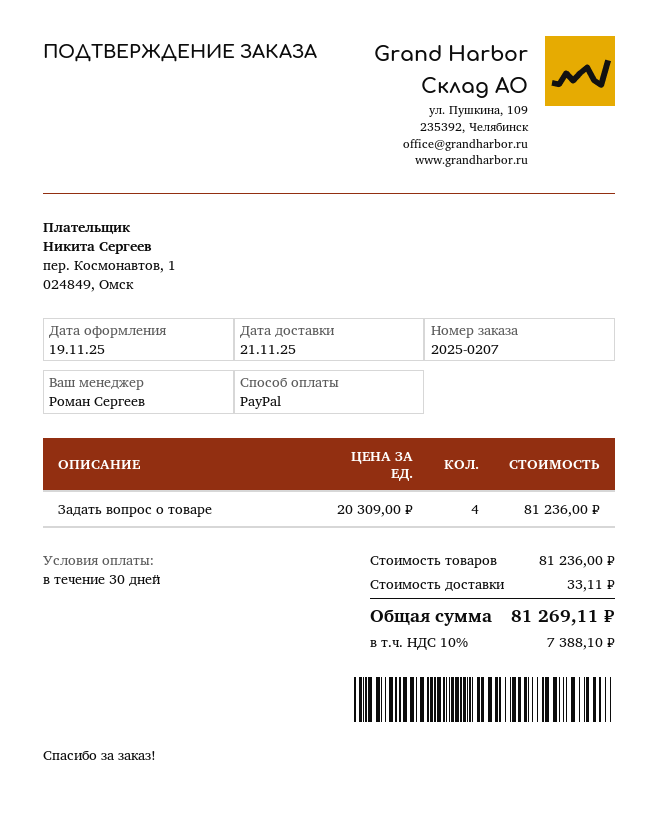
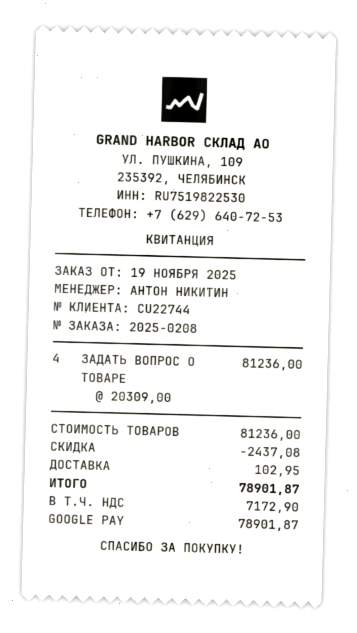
order number: 2025-0207 -> 2025-0208
sales rep: Роман Сергеев -> АНТОН НИКИТИН
payment method: PayPal -> Google Pay
discount: none -> 2437.08
shipping: 33.11 -> 102.95
tax: 7388.10 -> 7172.90
total: 81269.11 -> 78901.87

